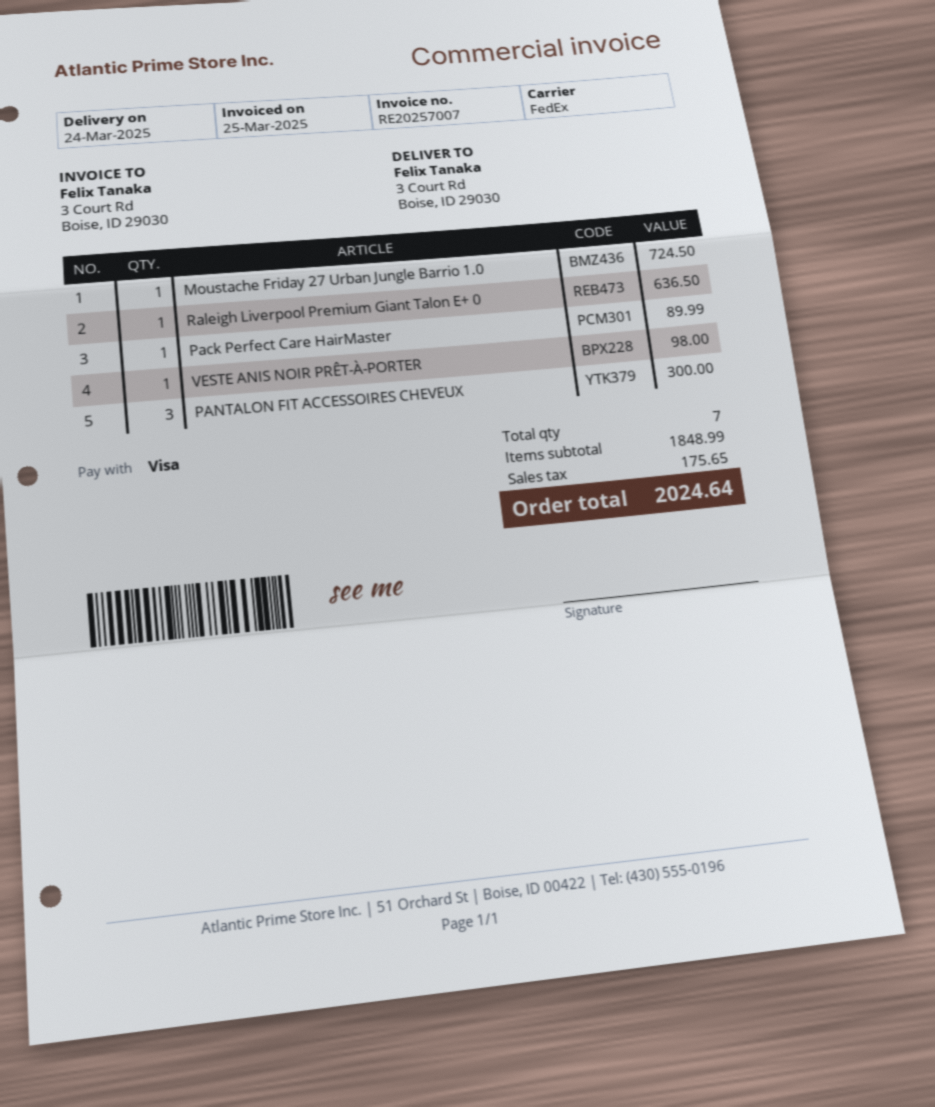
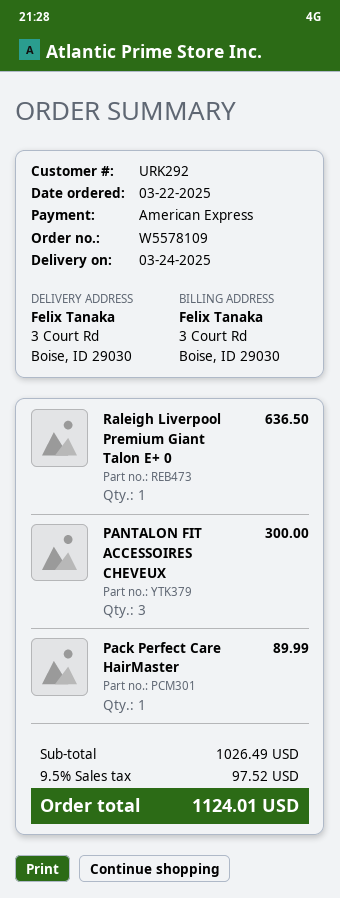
payment method: Visa -> American Express
Moustache Friday 27 Urban Jungle Barrio 1.0: 1 for 724.50 -> none
VESTE ANIS NOIR PRÊT-À-PORTER: 1 for 98.00 -> none
subtotal: 1848.99 -> 1026.49
tax: 175.65 -> 97.52
total: 2024.64 -> 1124.01

